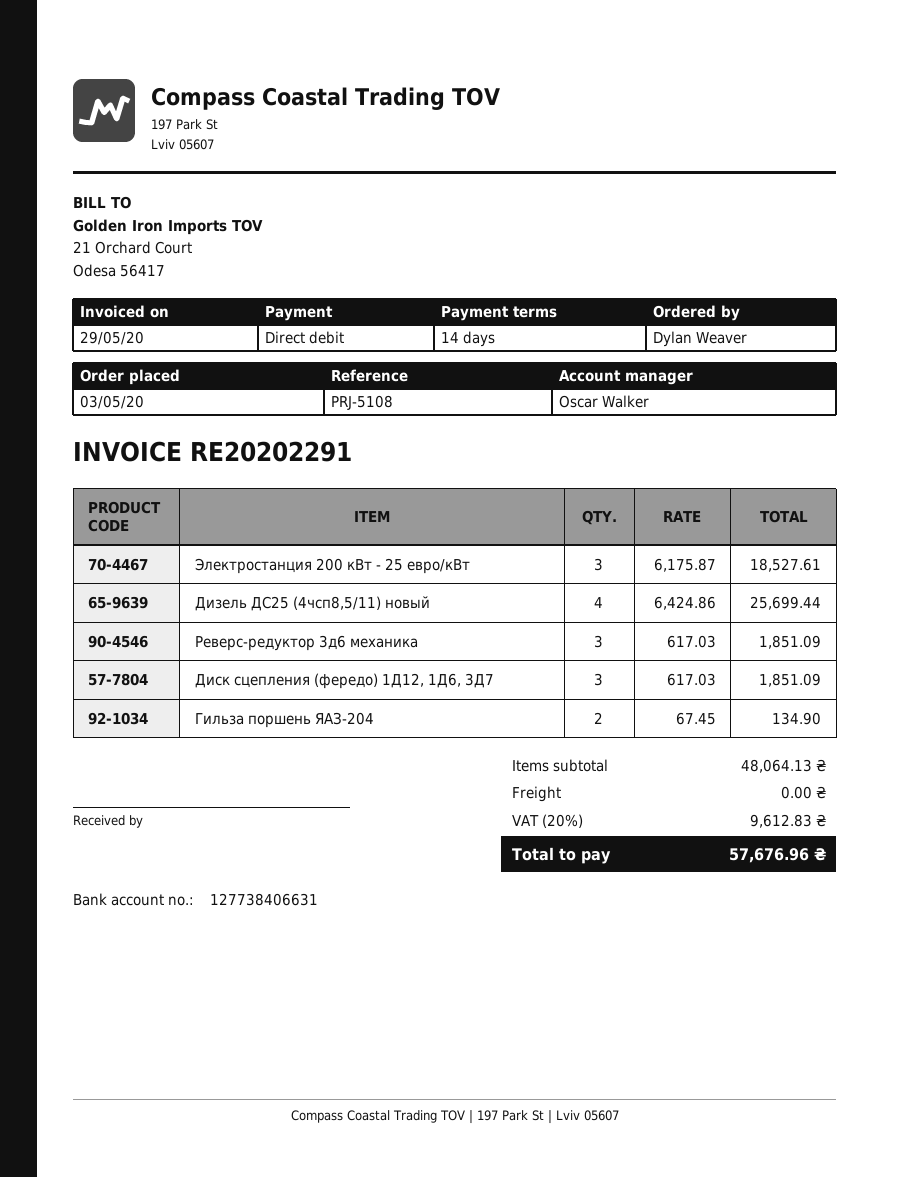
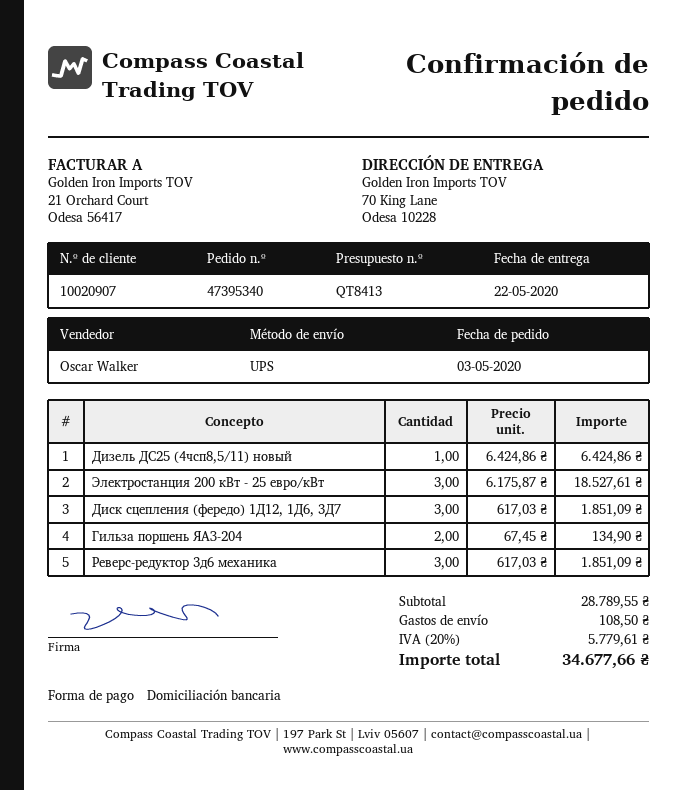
Дизель ДС25 (4чсп8,5/11) новый: 4 x 6424.86 = 25699.44 -> 1 x 6424.86 = 6424.86
subtotal: 48064.13 -> 28789.55
shipping: 0.00 -> 108.50
tax: 20% = 9612.83 -> 20% = 5779.61
total: 57676.96 -> 34677.66

